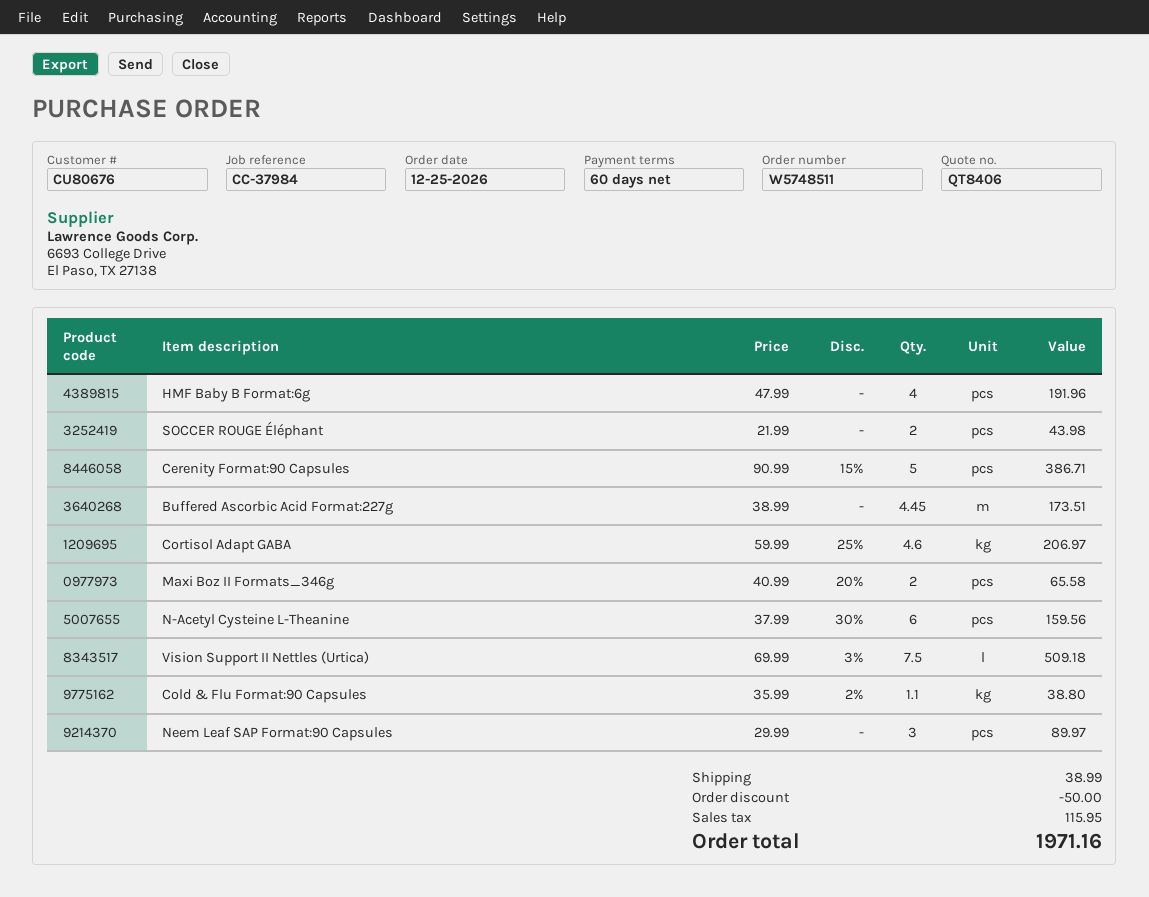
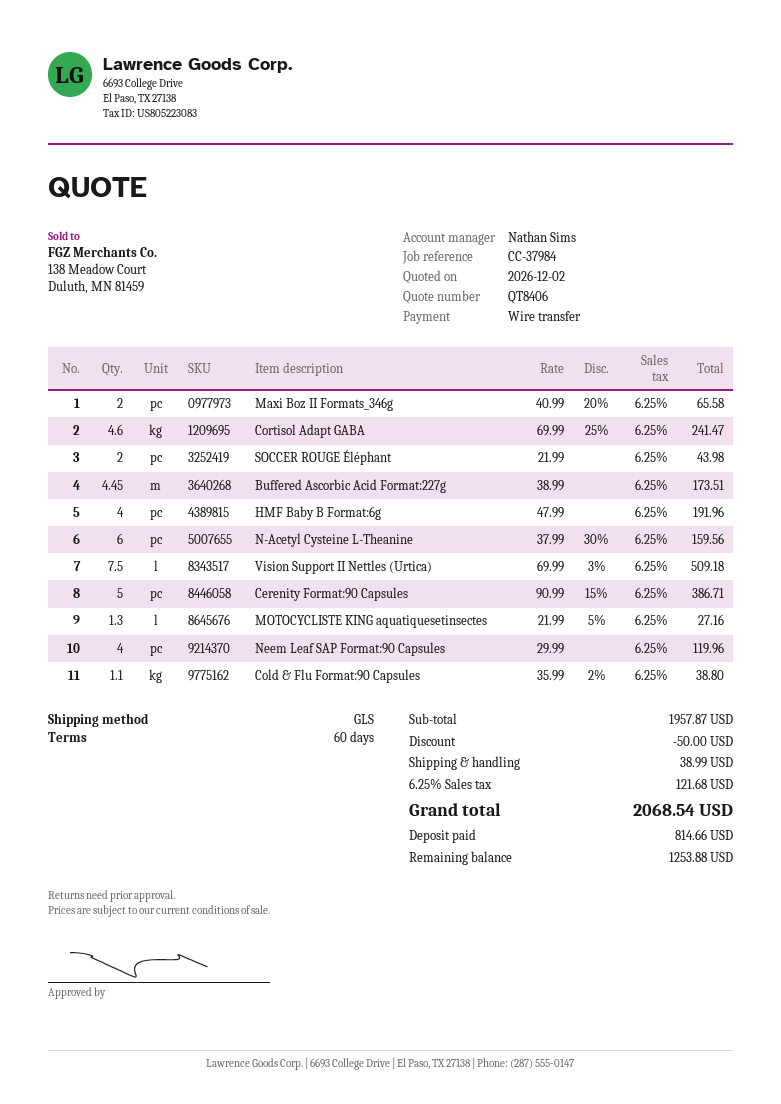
Cortisol Adapt GABA: 4.6 x 59.99 - 25% = 206.97 -> 4.6 x 69.99 - 25% = 241.47
Neem Leaf SAP Format:90 Capsules: 3 x 29.99 = 89.97 -> 4 x 29.99 = 119.96
MOTOCYCLISTE KING aquatiquesetinsectes: none -> 1.3 x 21.99 - 5% = 27.16
tax: 115.95 -> 121.68
total: 1971.16 -> 2068.54

